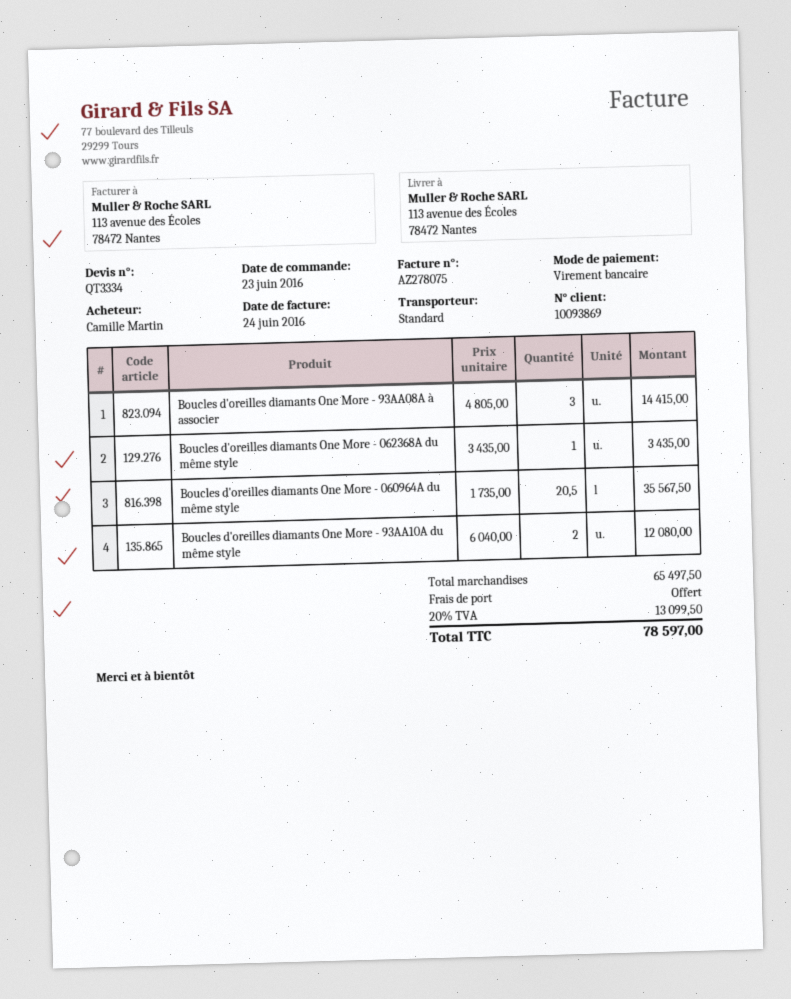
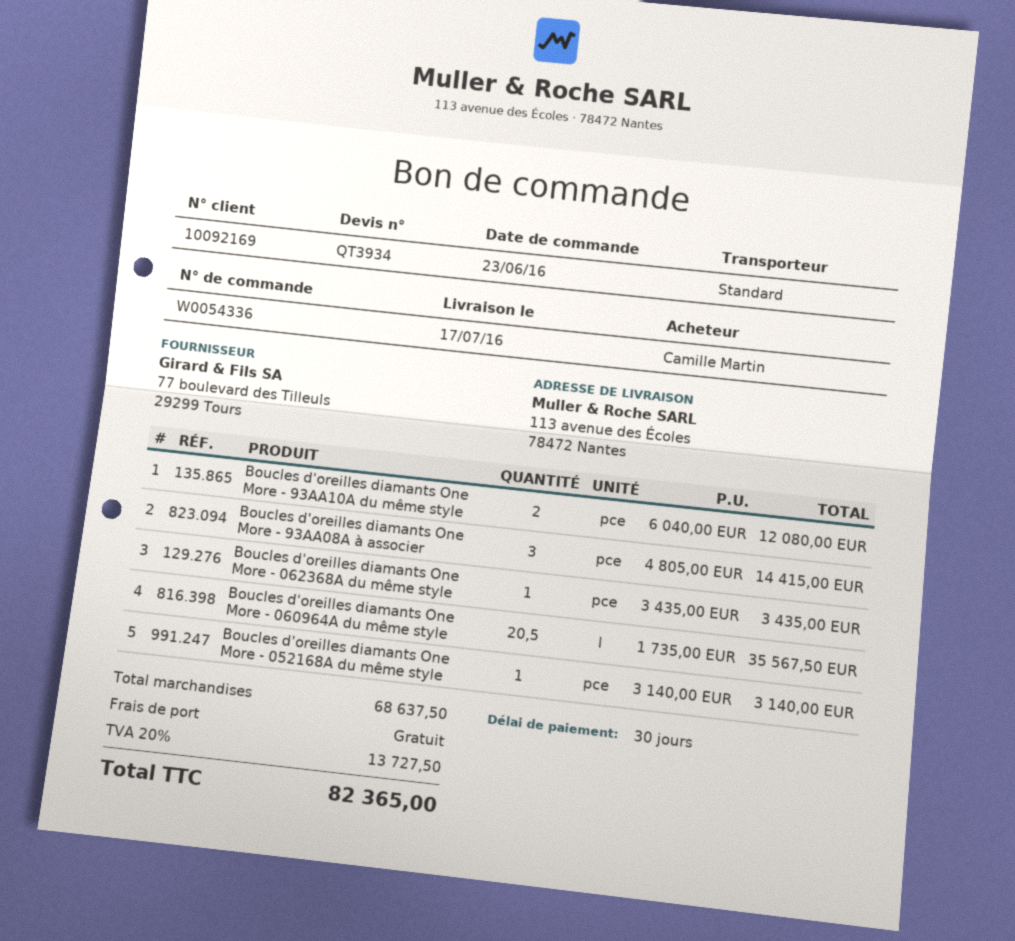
quote number: QT3334 -> QT3934
customer number: 10093869 -> 10092169
Boucles d'oreilles diamants One More - 052168A du même style: none -> 1 x 3140.00 = 3140.00
subtotal: 65497.50 -> 68637.50
tax: 20% = 13099.50 -> 20% = 13727.50
total: 78597.00 -> 82365.00

